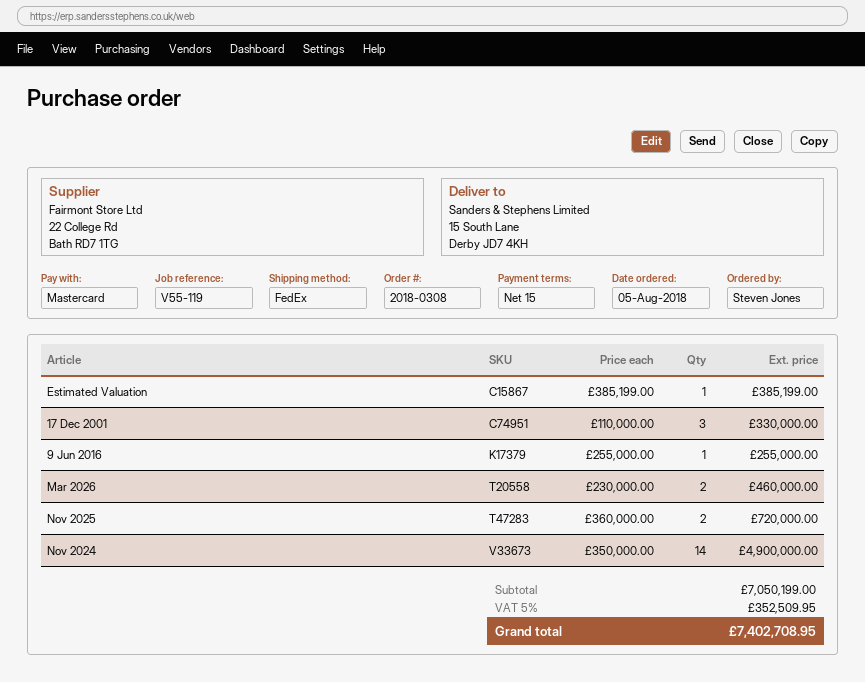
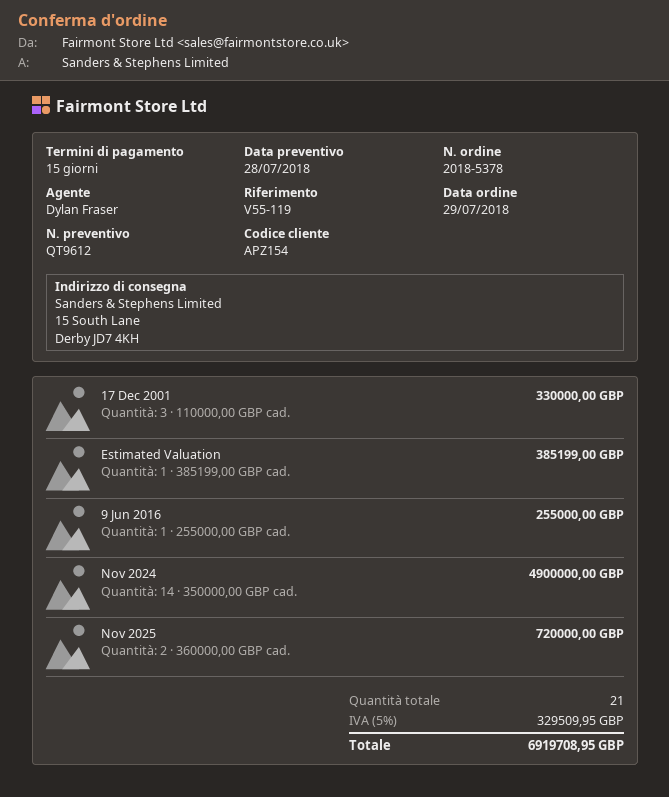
order number: 2018-0308 -> 2018-5378
order date: 2018-08-05 -> 2018-07-29
Mar 2026: 2 x 230000.00 = 460000.00 -> none
tax: 5% = 352509.95 -> 5% = 329509.95
total: 7402708.95 -> 6919708.95

